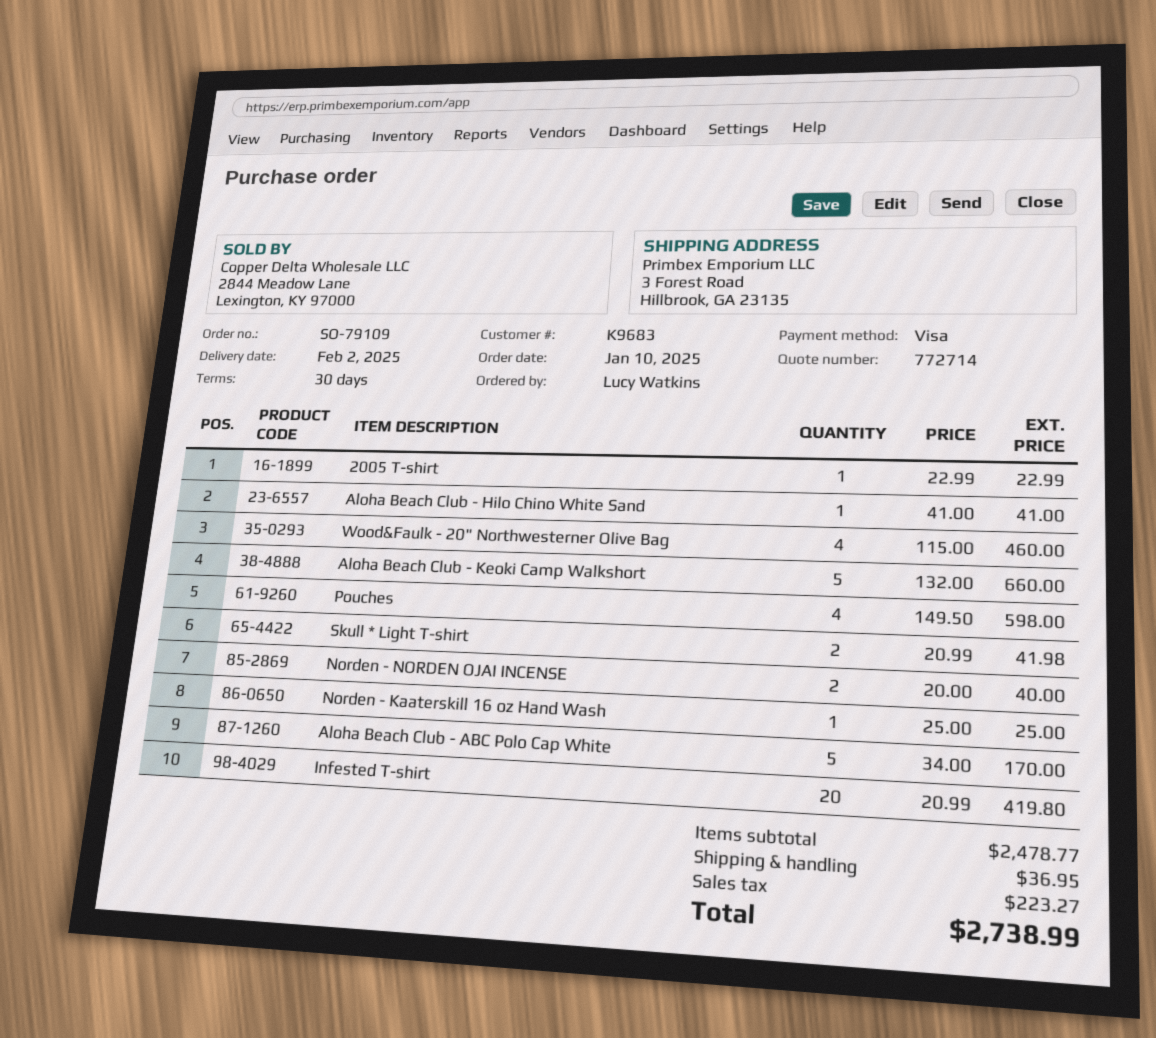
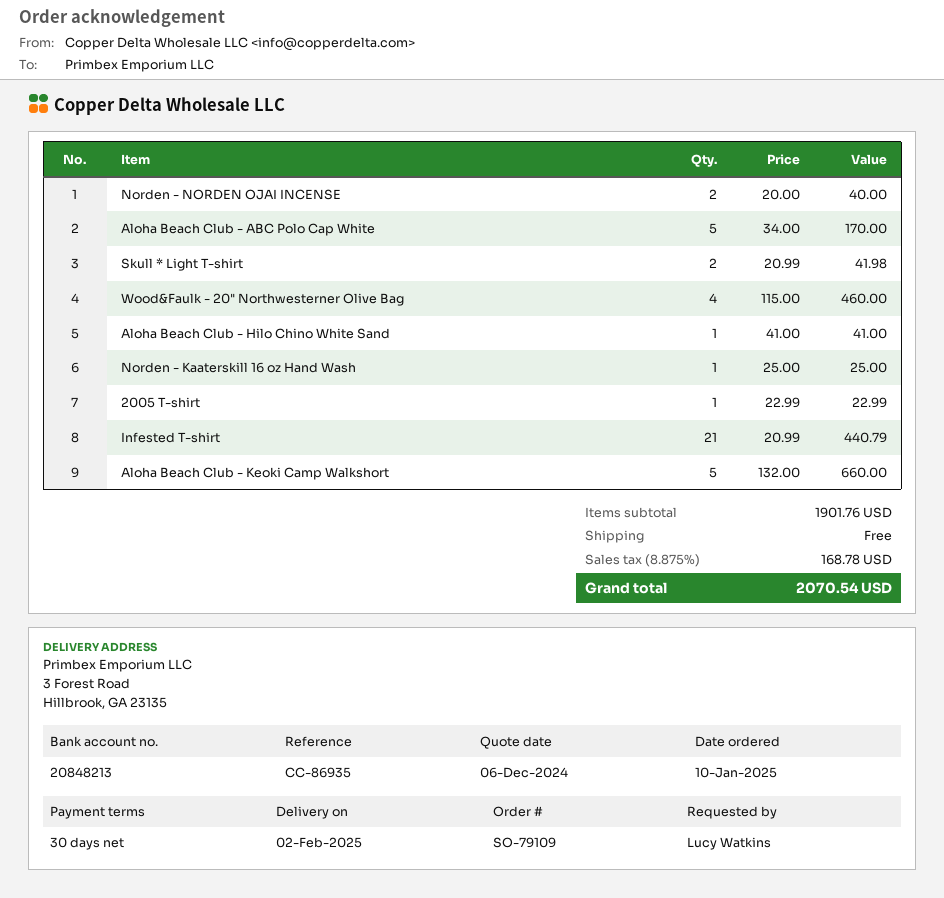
Pouches: 4 x 149.50 = 598.00 -> none
Infested T-shirt: 20 x 20.99 = 419.80 -> 21 x 20.99 = 440.79
subtotal: 2478.77 -> 1901.76
shipping: 36.95 -> 0.00
tax: 223.27 -> 168.78
total: 2738.99 -> 2070.54

